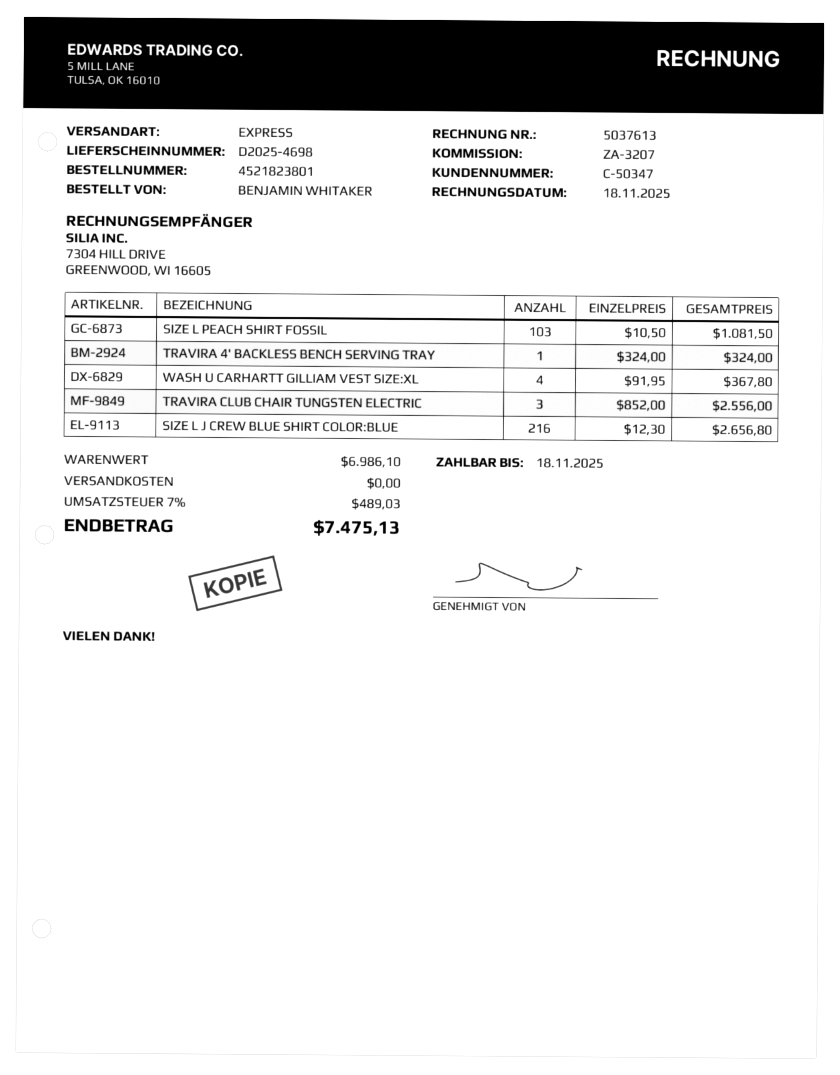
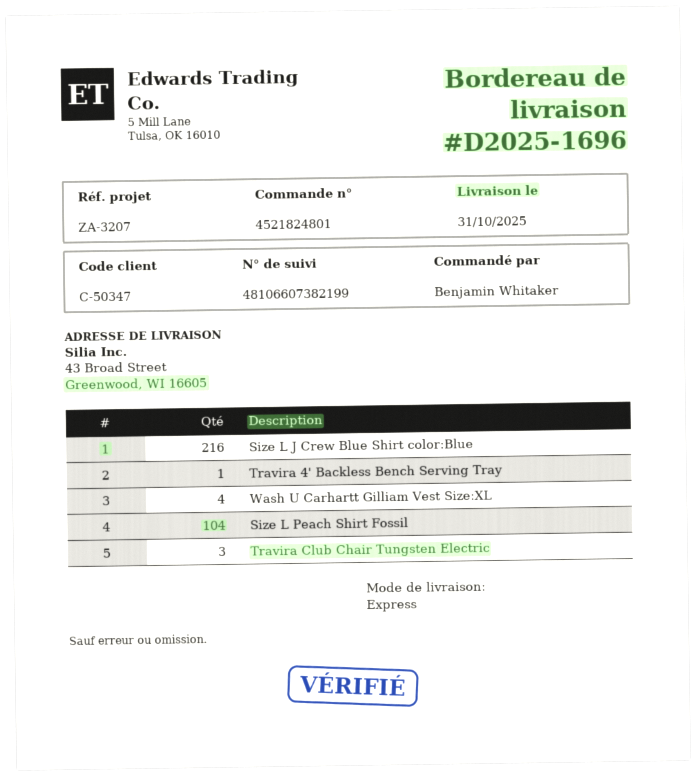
order number: 4521823801 -> 4521824801
delivery note number: D2025-4698 -> D2025-1696
SIZE L PEACH SHIRT FOSSIL: 103 -> 104

